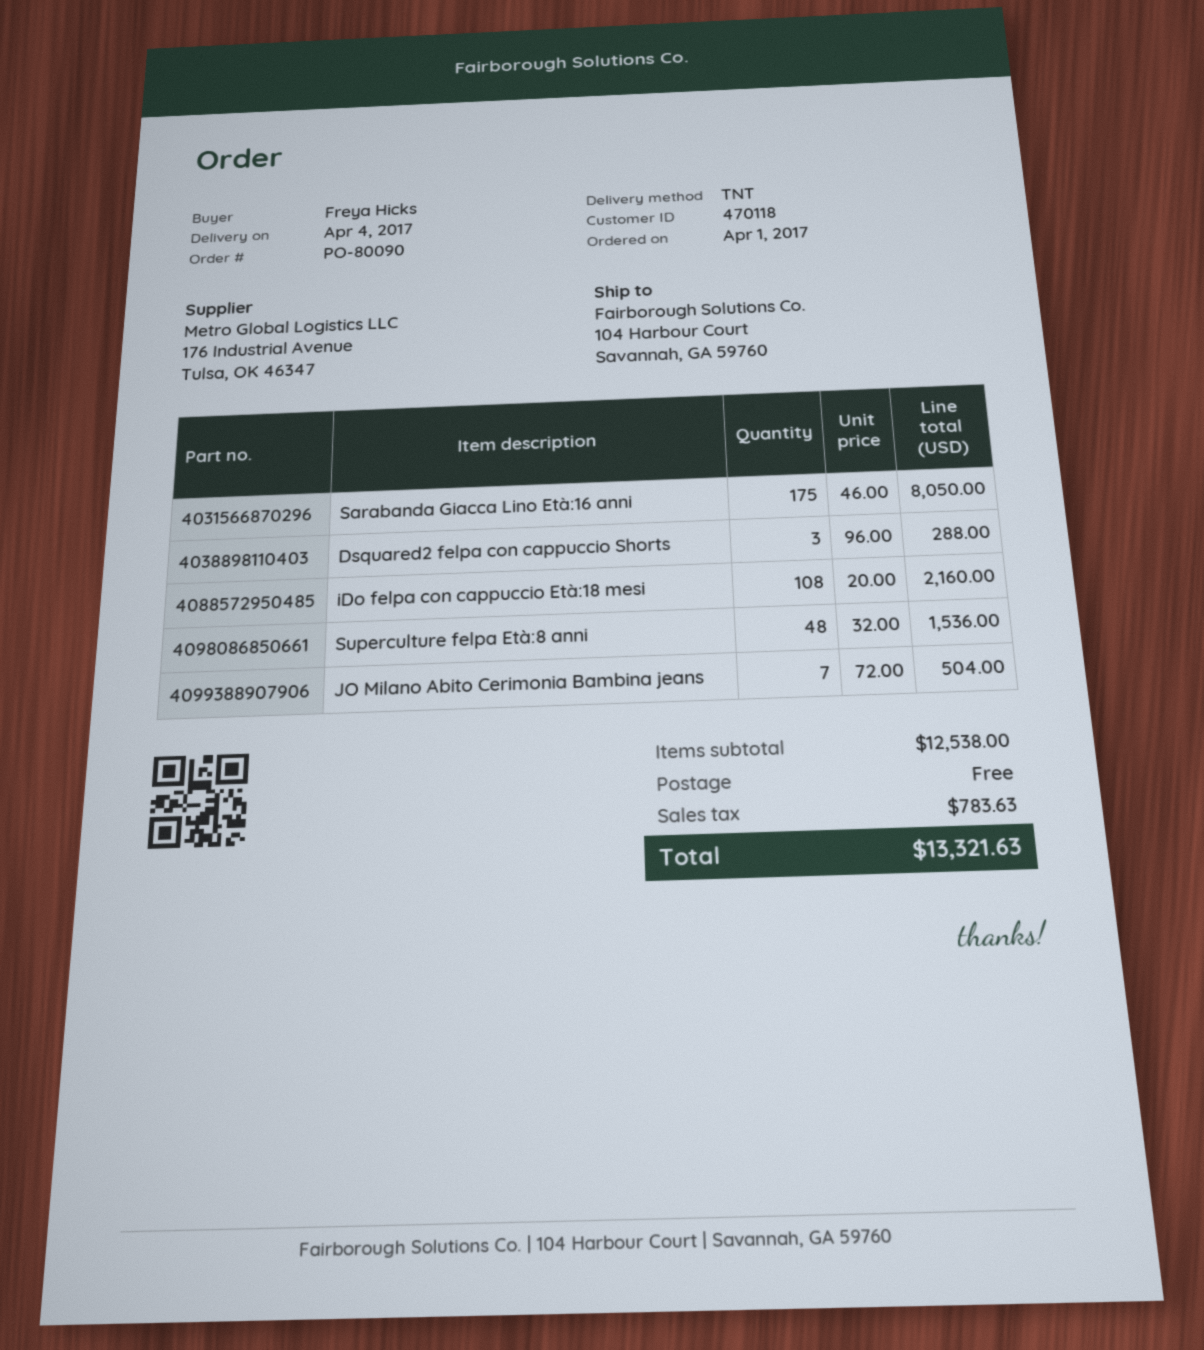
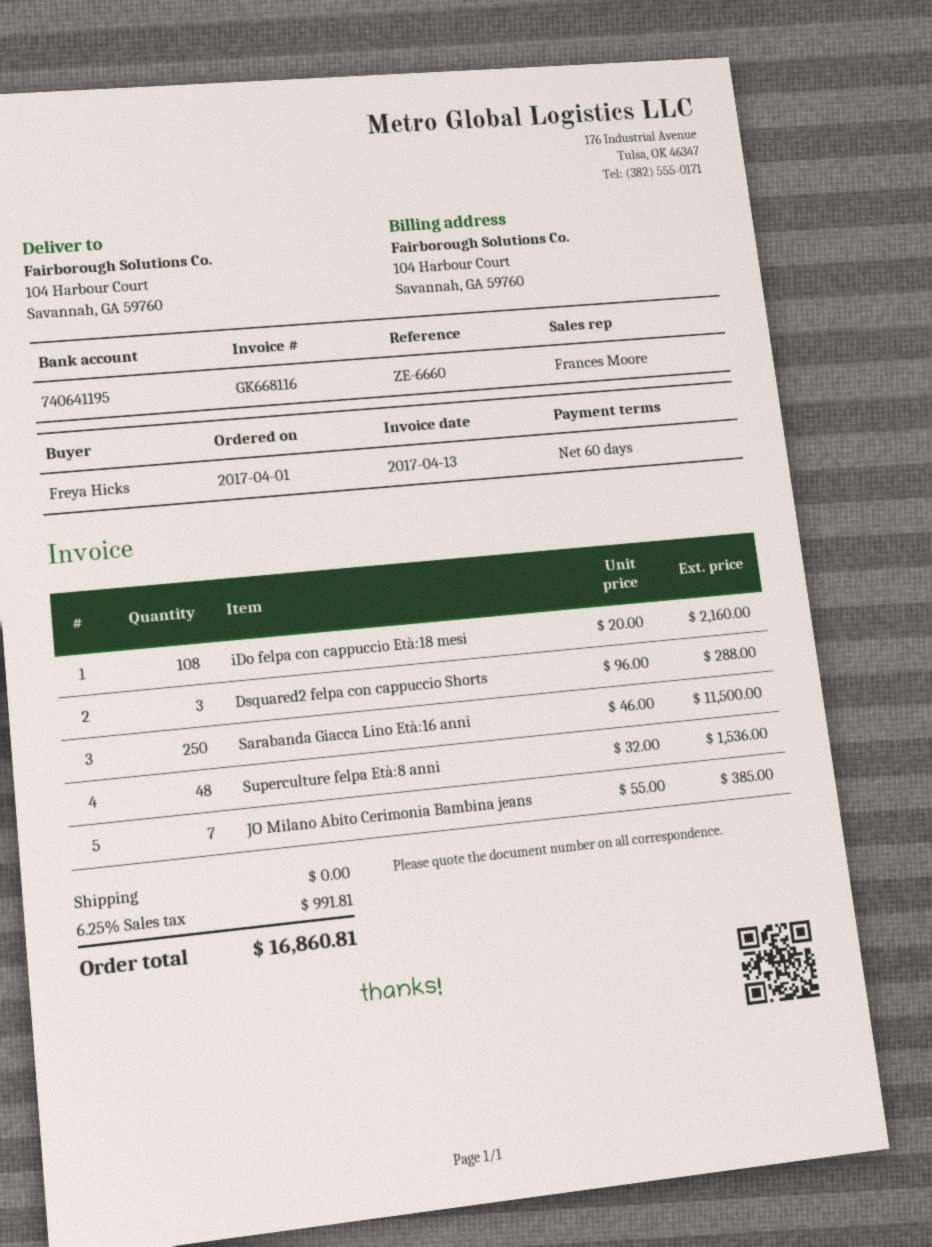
Sarabanda Giacca Lino Età:16 anni: 175 x 46.00 = 8050.00 -> 250 x 46.00 = 11500.00
JO Milano Abito Cerimonia Bambina jeans: 7 x 72.00 = 504.00 -> 7 x 55.00 = 385.00
tax: 783.63 -> 991.81
total: 13321.63 -> 16860.81

